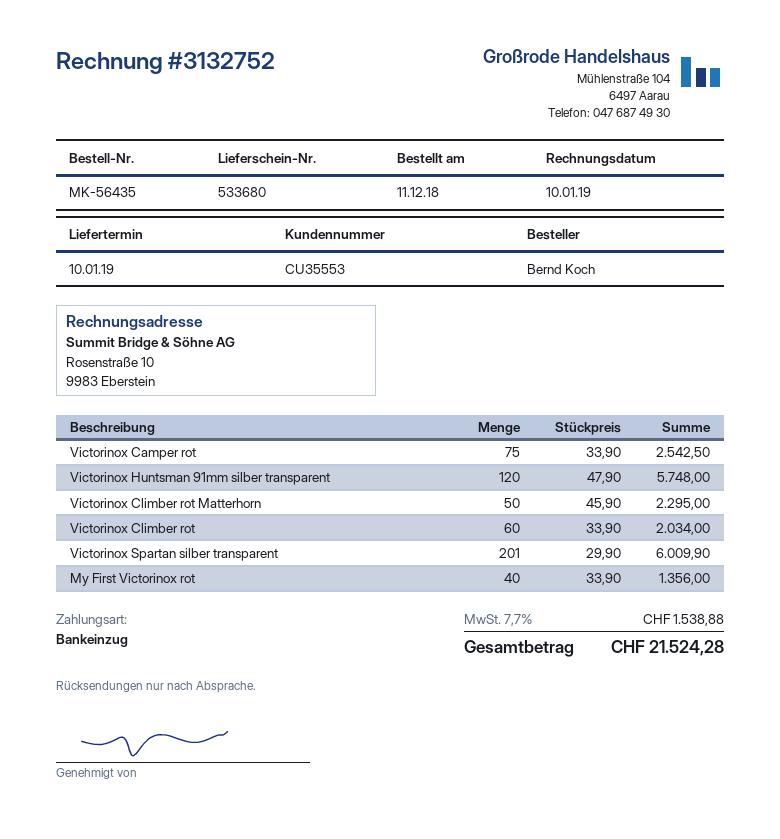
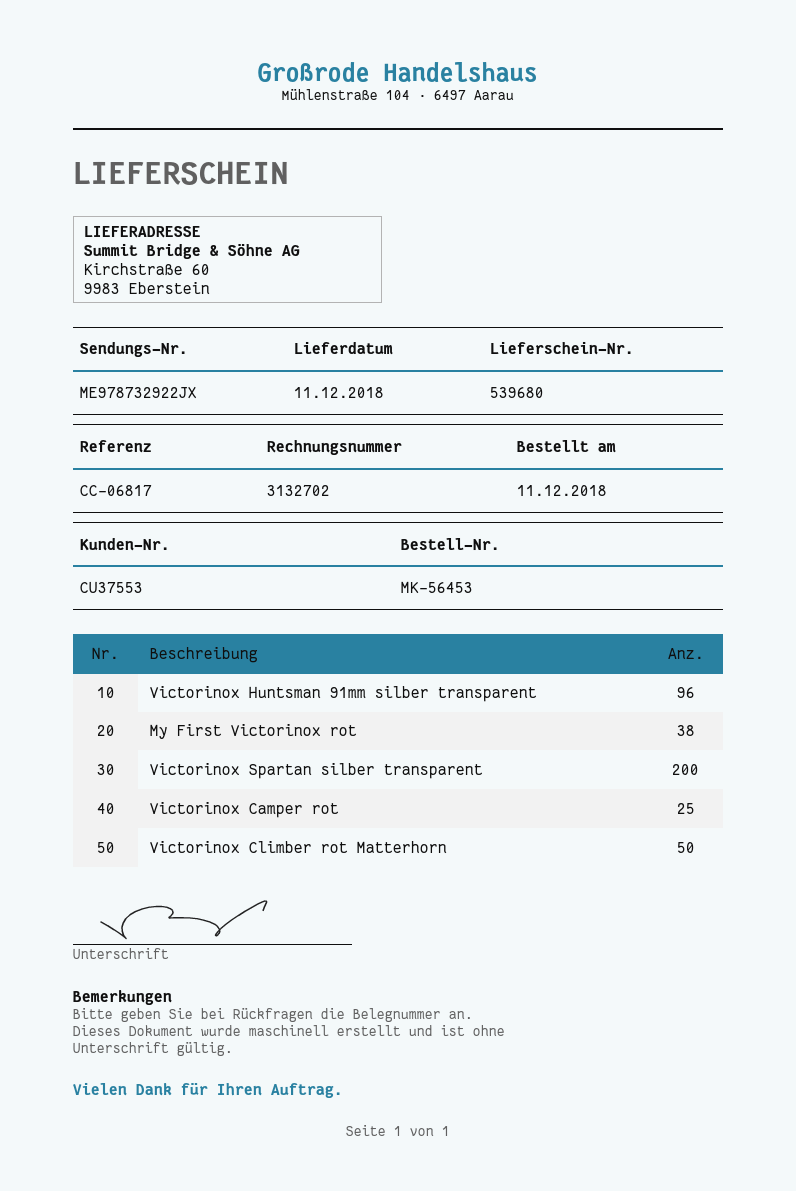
order number: MK-56435 -> MK-56453
delivery note number: 533680 -> 539680
delivery date: 2019-01-10 -> 2018-12-11
invoice number: 3132752 -> 3132702
customer number: CU35553 -> CU37553
Victorinox Camper rot: 75 -> 25
Victorinox Huntsman 91mm silber transparent: 120 -> 96
Victorinox Climber rot: 60 -> none
Victorinox Spartan silber transparent: 201 -> 200
My First Victorinox rot: 40 -> 38

